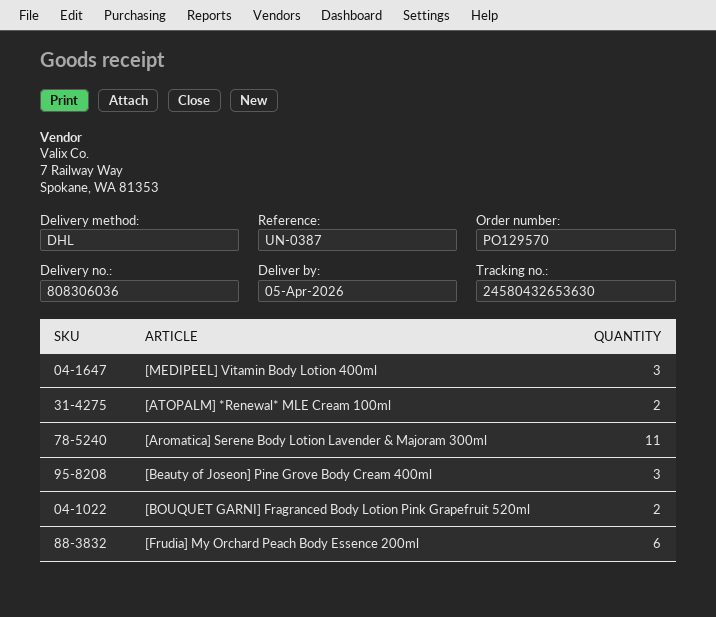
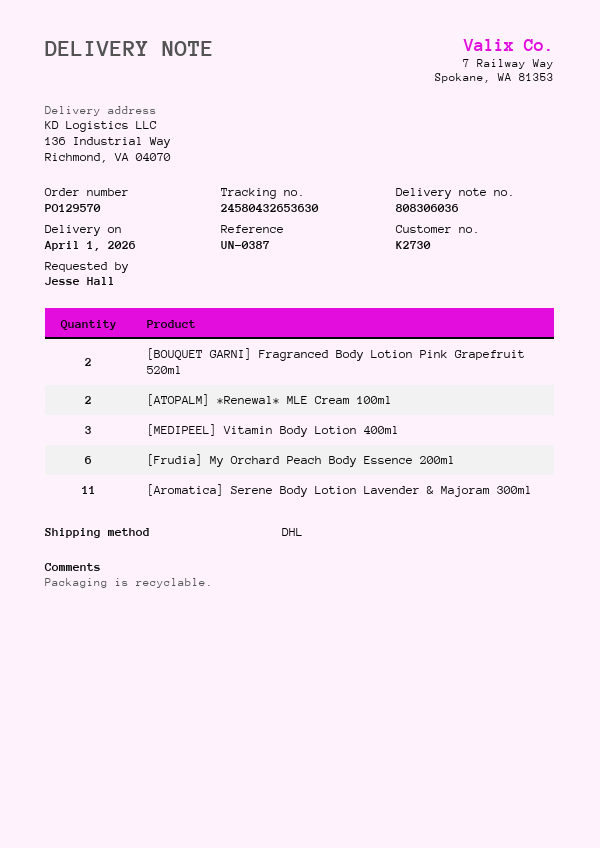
delivery date: 2026-04-05 -> 2026-04-01
[Beauty of Joseon] Pine Grove Body Cream 400ml: 3 -> none

